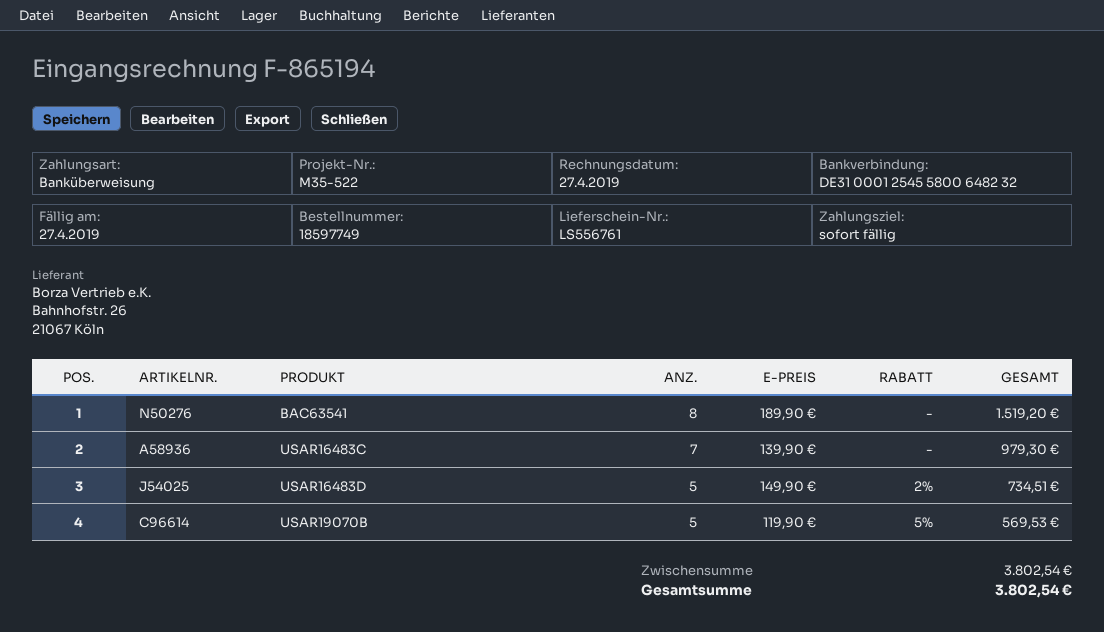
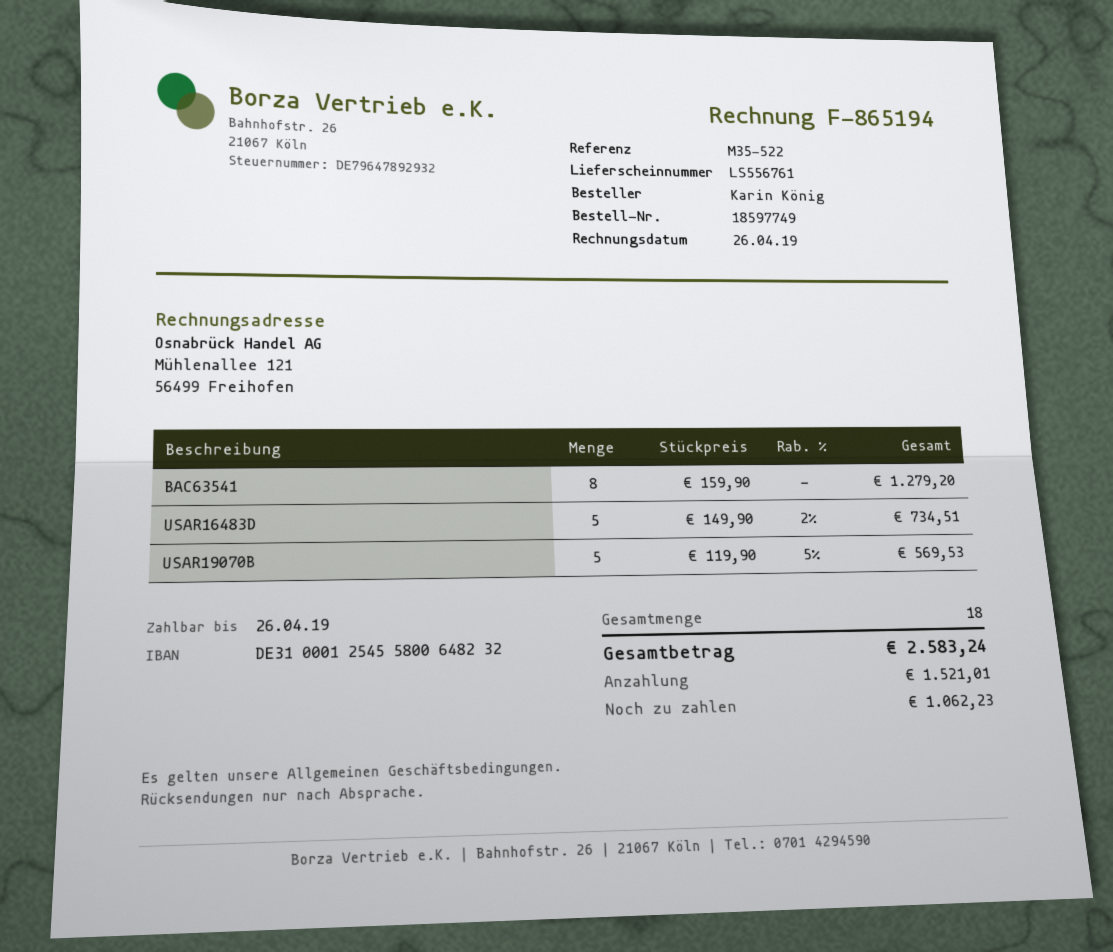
invoice date: 2019-04-27 -> 2019-04-26
due date: 2019-04-27 -> 2019-04-26
BAC63541: 8 x 189.90 = 1519.20 -> 8 x 159.90 = 1279.20
USAR16483C: 7 x 139.90 = 979.30 -> none
total: 3802.54 -> 2583.24

